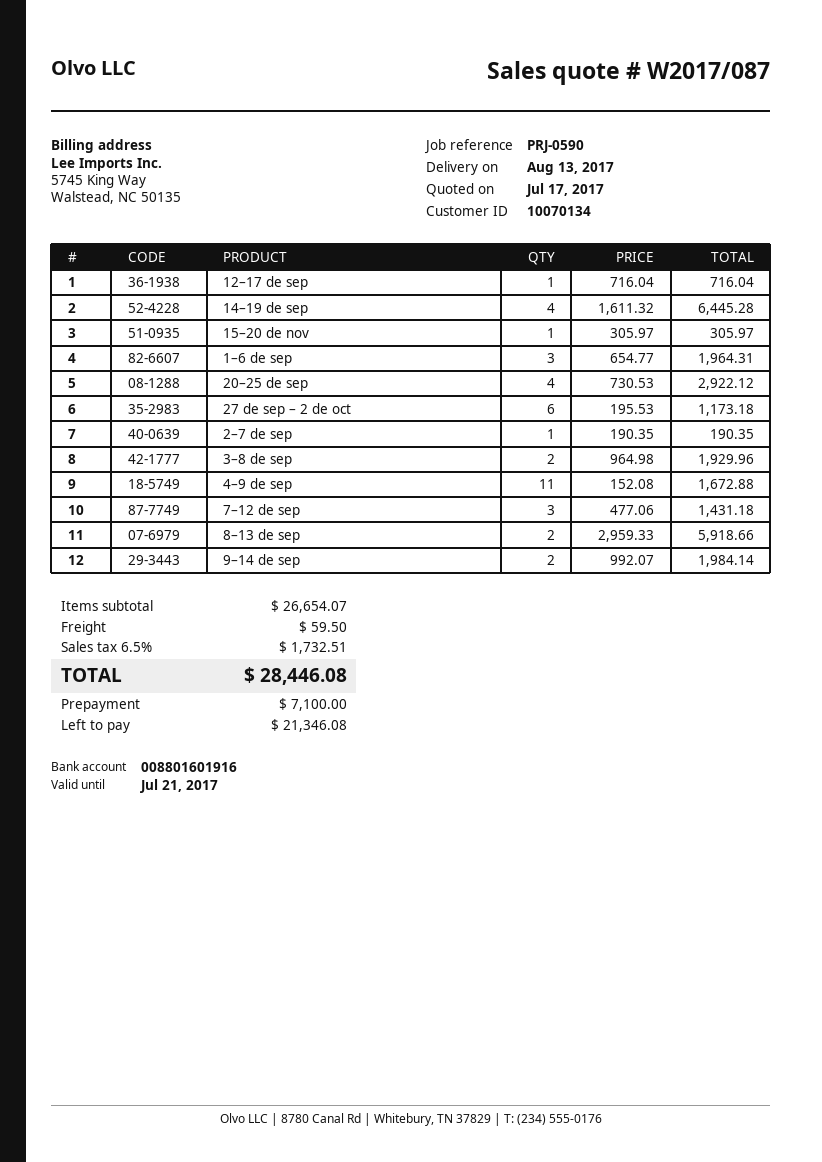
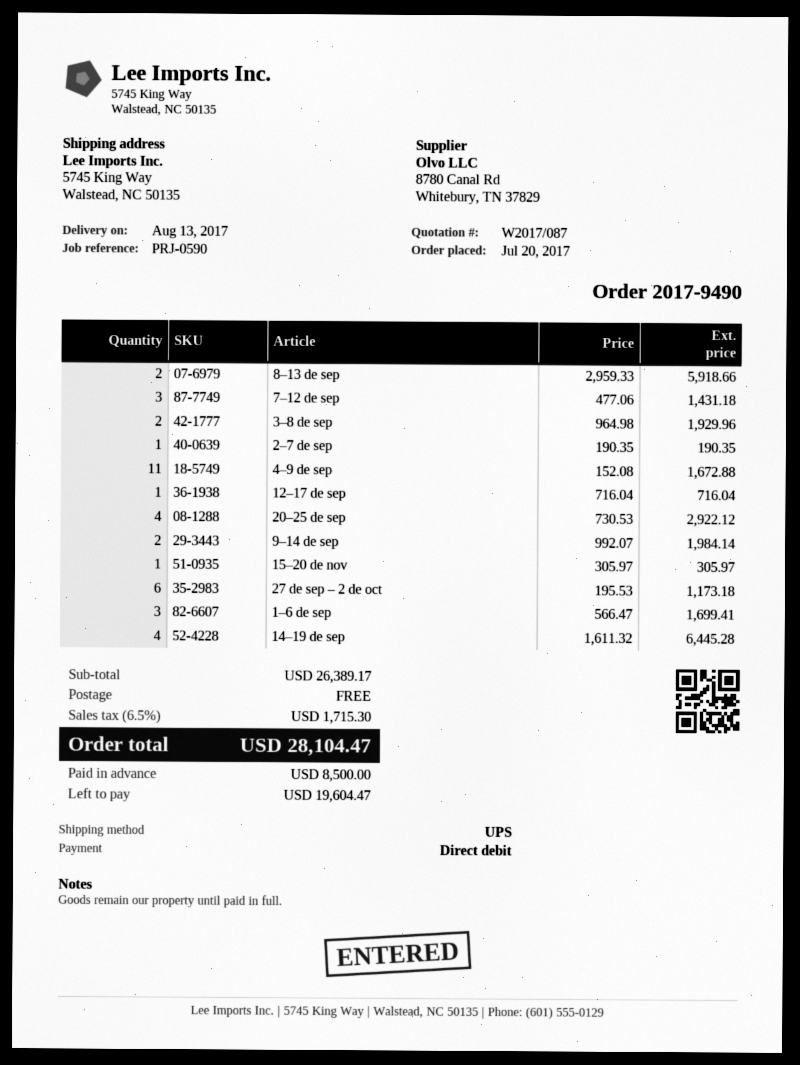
1–6 de sep: 3 x 654.77 = 1964.31 -> 3 x 566.47 = 1699.41
subtotal: 26654.07 -> 26389.17
shipping: 59.50 -> 0.00
tax: 6.5% = 1732.51 -> 6.5% = 1715.30
total: 28446.08 -> 28104.47
deposit: 7100.00 -> 8500.00
balance: 21346.08 -> 19604.47

